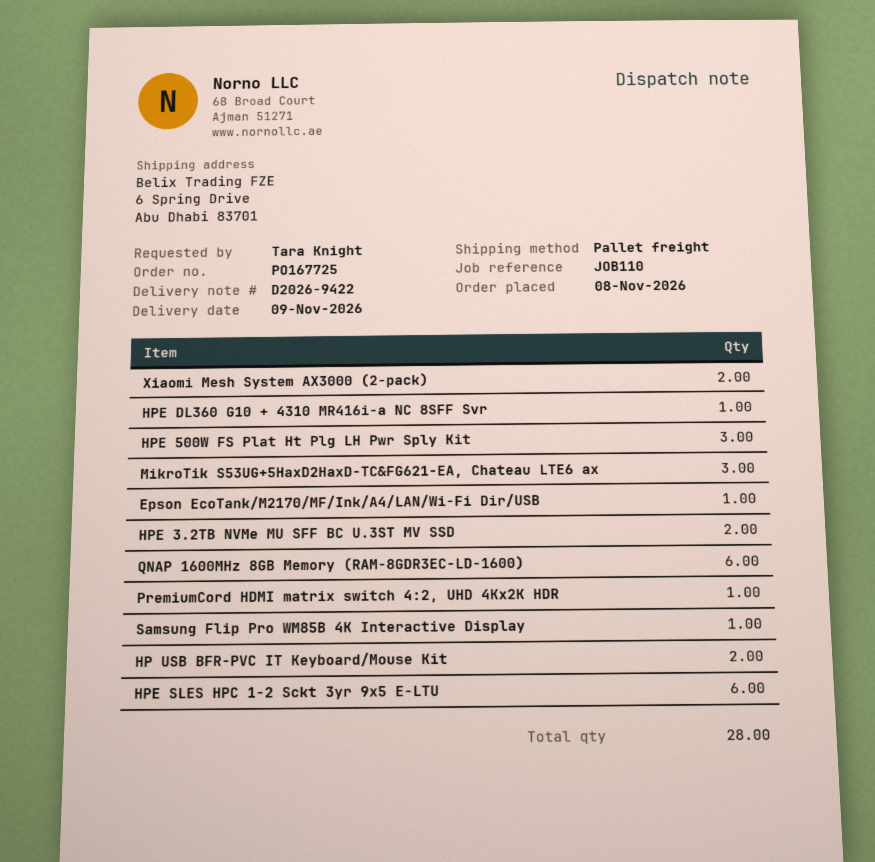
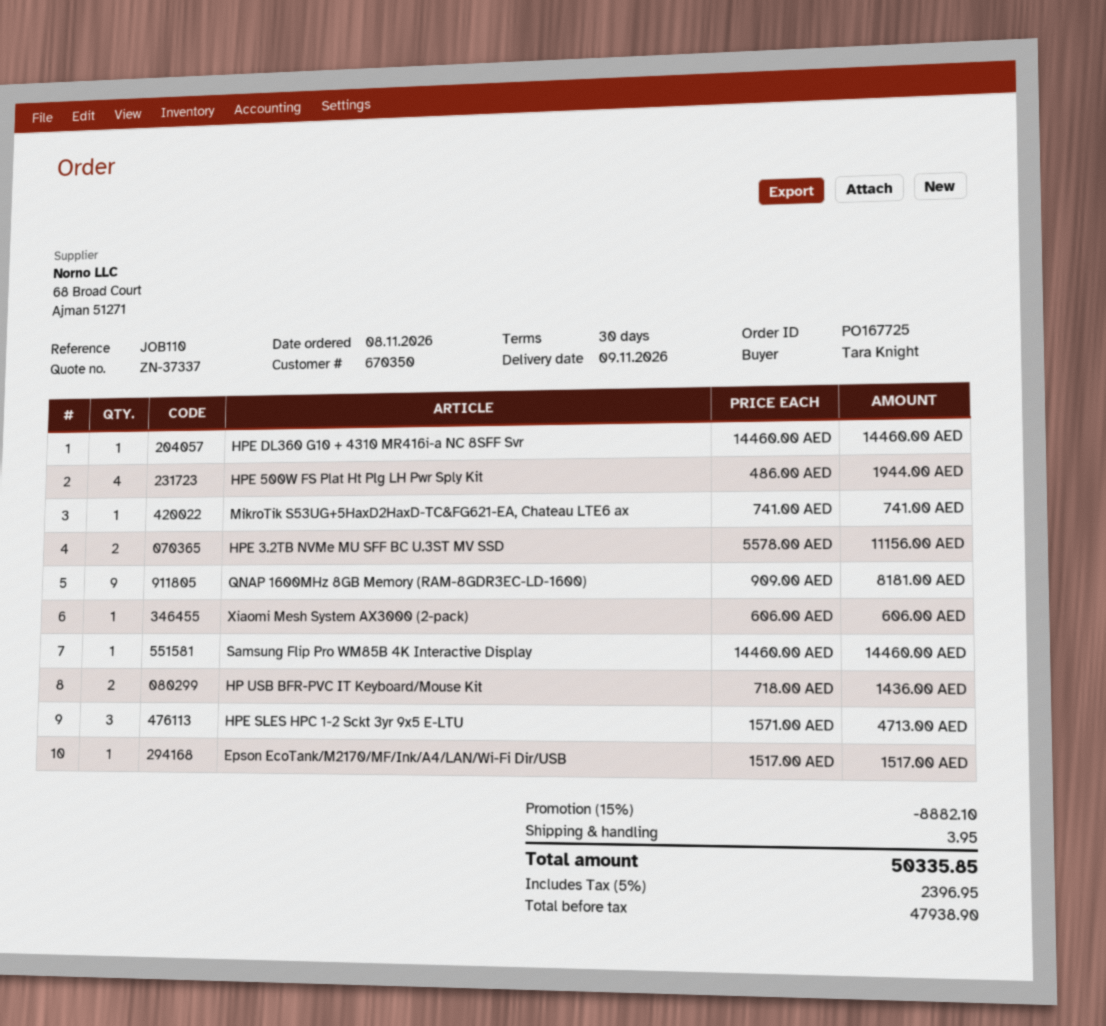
Xiaomi Mesh System AX3000 (2-pack): 2 -> 1
HPE 500W FS Plat Ht Plg LH Pwr Sply Kit: 3 -> 4
MikroTik S53UG+5HaxD2HaxD-TC&FG621-EA, Chateau LTE6 ax: 3 -> 1
QNAP 1600MHz 8GB Memory (RAM-8GDR3EC-LD-1600): 6 -> 9
PremiumCord HDMI matrix switch 4:2, UHD 4Kx2K HDR: 1 -> none
HPE SLES HPC 1-2 Sckt 3yr 9x5 E-LTU: 6 -> 3

